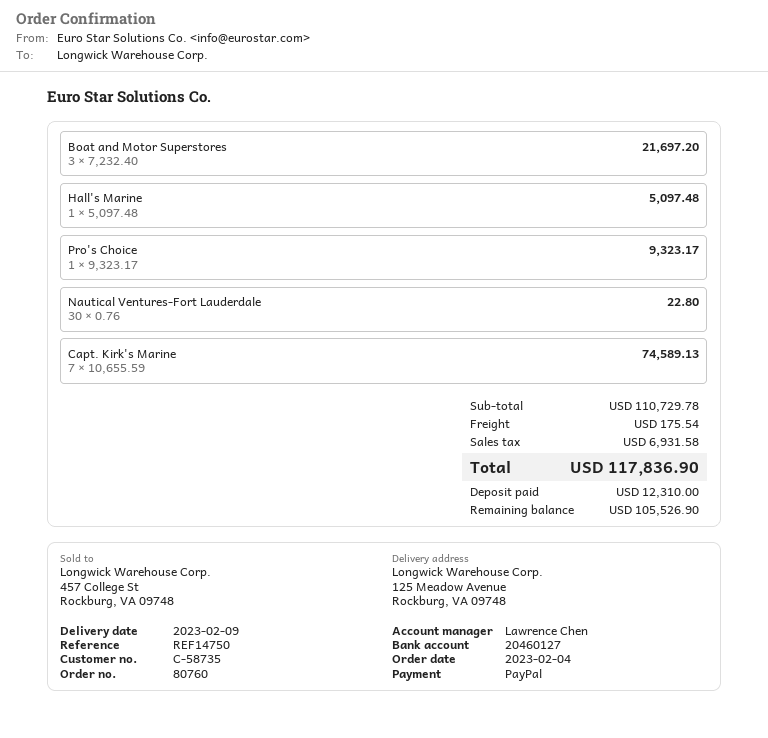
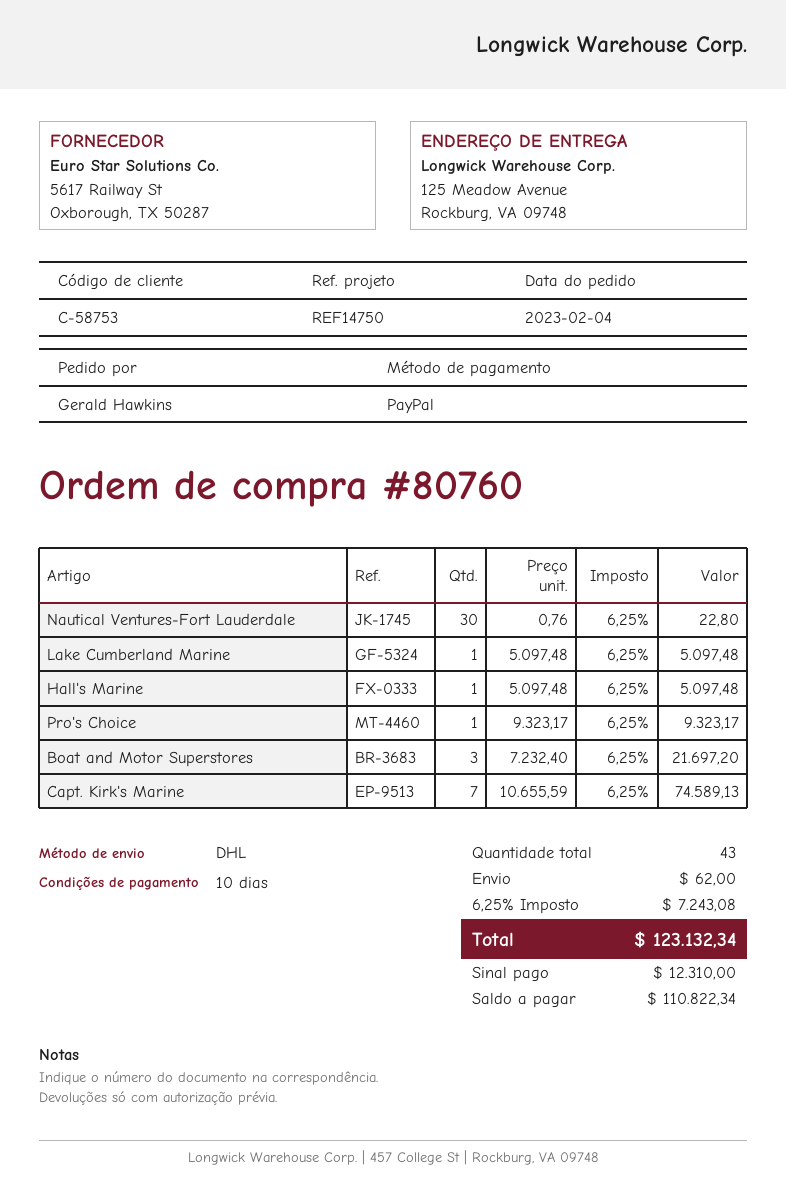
customer number: C-58735 -> C-58753
Lake Cumberland Marine: none -> 1 x 5097.48 = 5097.48
shipping: 175.54 -> 62.00
tax: 6931.58 -> 7243.08
total: 117836.90 -> 123132.34
balance: 105526.90 -> 110822.34

